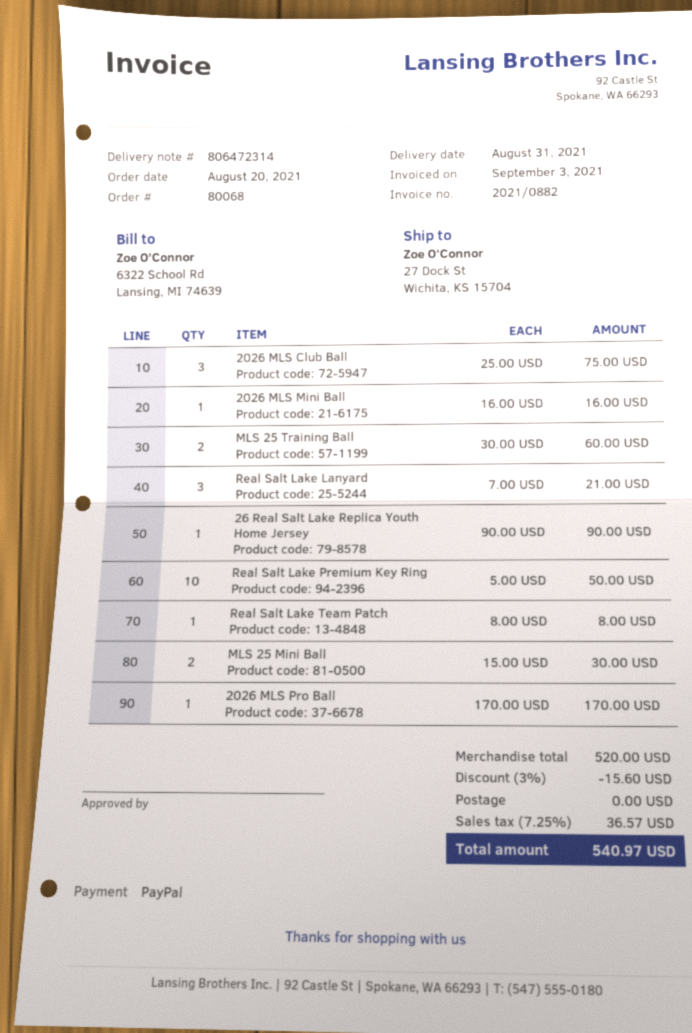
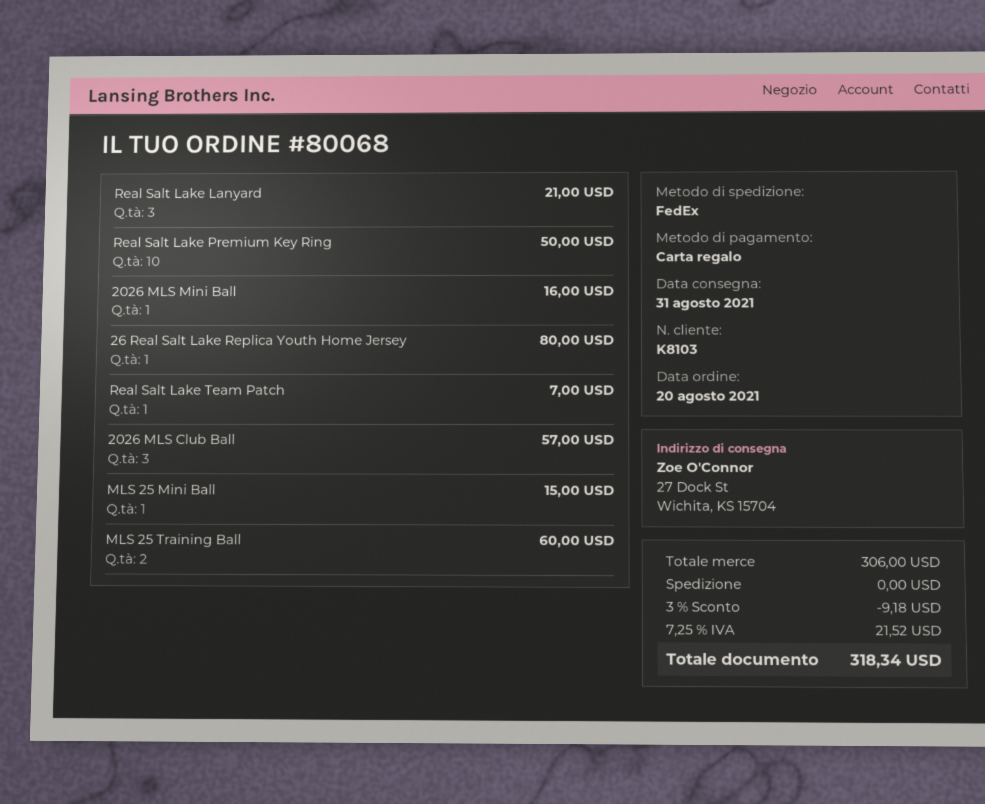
payment method: PayPal -> gift card
2026 MLS Club Ball: 3 for 75.00 -> 3 for 57.00
26 Real Salt Lake Replica Youth Home Jersey: 1 for 90.00 -> 1 for 80.00
Real Salt Lake Team Patch: 1 for 8.00 -> 1 for 7.00
MLS 25 Mini Ball: 2 for 30.00 -> 1 for 15.00
2026 MLS Pro Ball: 1 for 170.00 -> none
subtotal: 520.00 -> 306.00
discount: 3% = 15.60 -> 3% = 9.18
tax: 7.25% = 36.57 -> 7.25% = 21.52
total: 540.97 -> 318.34

